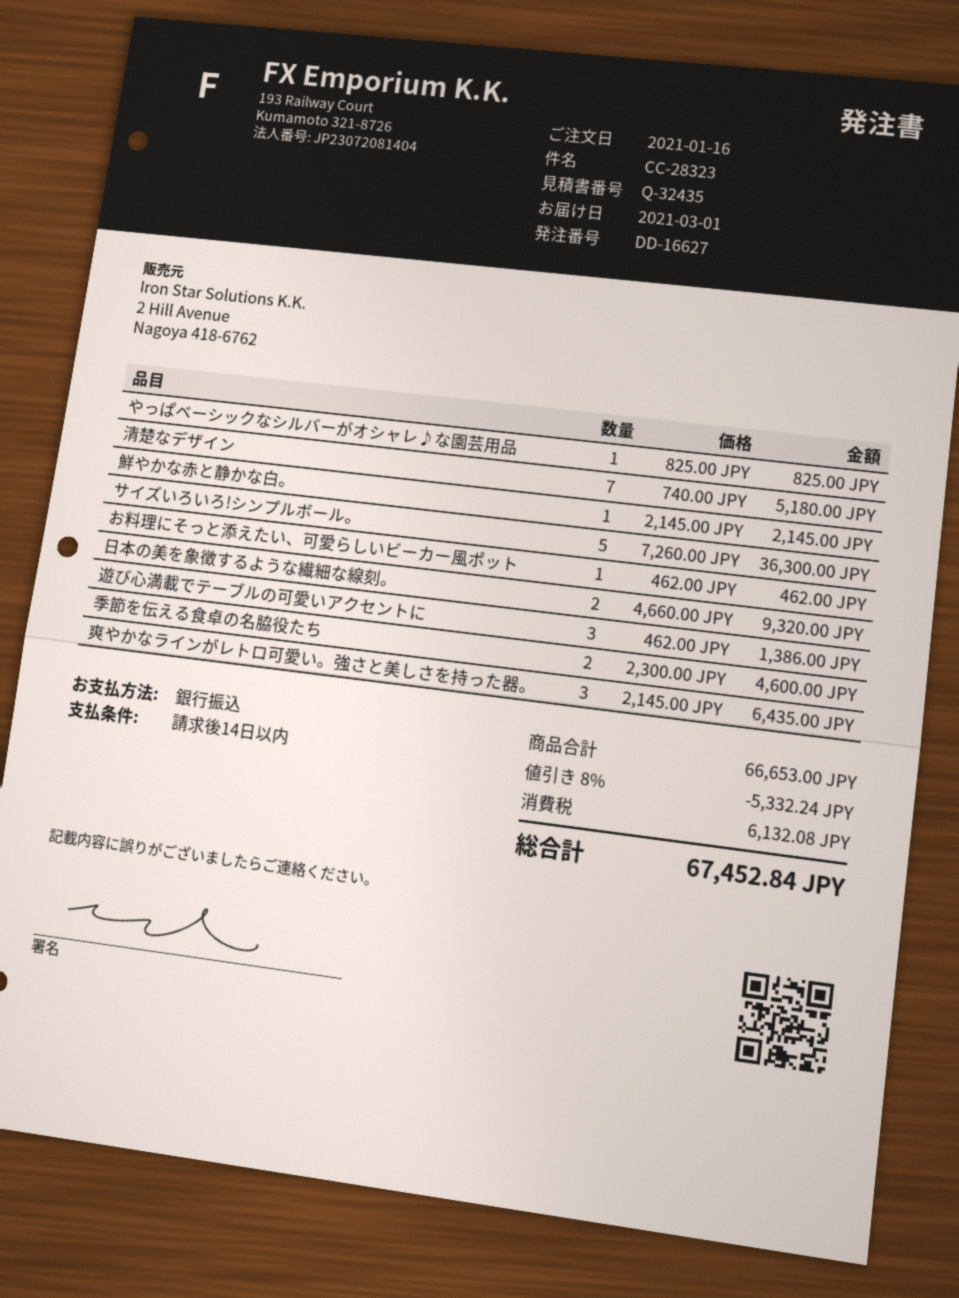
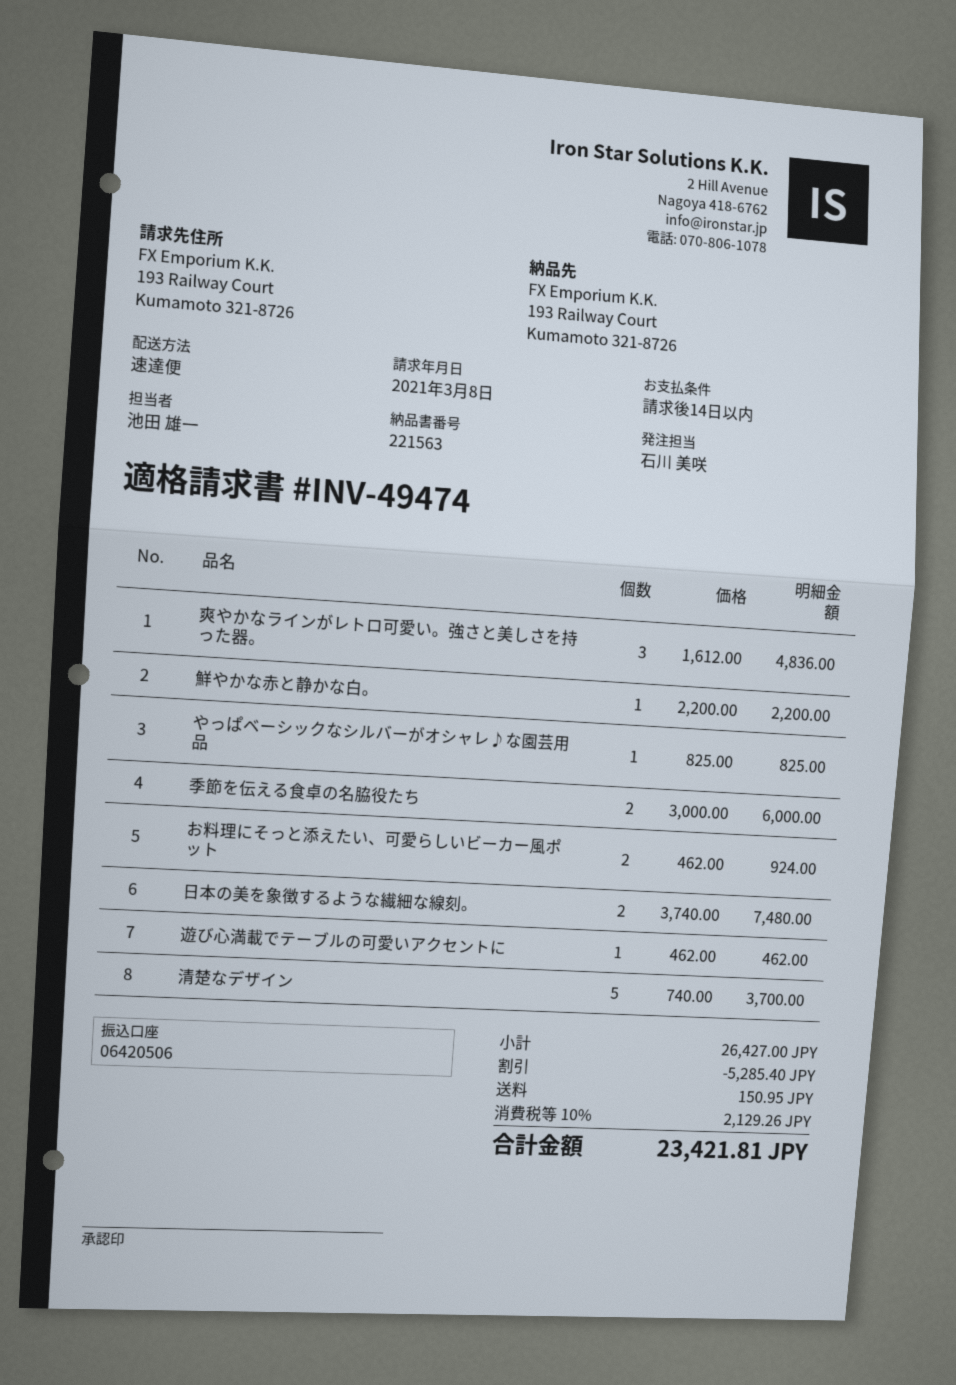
清楚なデザイン: 7 x 740.00 = 5180.00 -> 5 x 740.00 = 3700.00
鮮やかな赤と静かな白。: 1 x 2145.00 = 2145.00 -> 1 x 2200.00 = 2200.00
サイズいろいろ!シンプルボール。: 5 x 7260.00 = 36300.00 -> none
お料理にそっと添えたい、可愛らしいビーカー風ポット: 1 x 462.00 = 462.00 -> 2 x 462.00 = 924.00
日本の美を象徴するような繊細な線刻。: 2 x 4660.00 = 9320.00 -> 2 x 3740.00 = 7480.00
遊び心満載でテーブルの可愛いアクセントに: 3 x 462.00 = 1386.00 -> 1 x 462.00 = 462.00
季節を伝える食卓の名脇役たち: 2 x 2300.00 = 4600.00 -> 2 x 3000.00 = 6000.00
爽やかなラインがレトロ可愛い。強さと美しさを持った器。: 3 x 2145.00 = 6435.00 -> 3 x 1612.00 = 4836.00
subtotal: 66653.00 -> 26427.00
discount: 5332.24 -> 5285.40
shipping: none -> 150.95
tax: 6132.08 -> 2129.26
total: 67452.84 -> 23421.81

